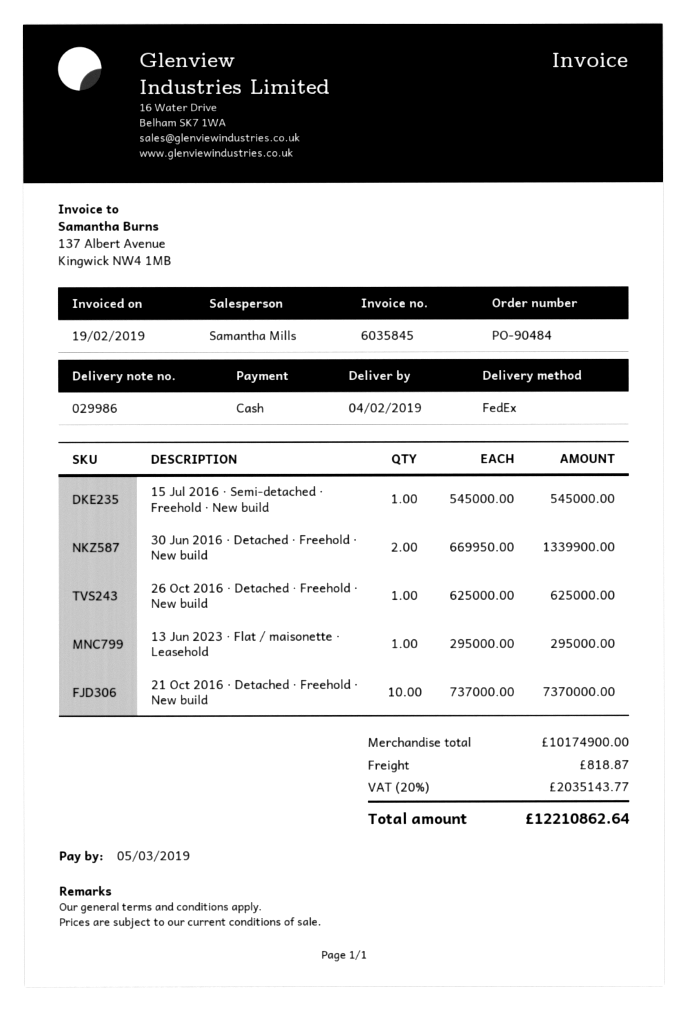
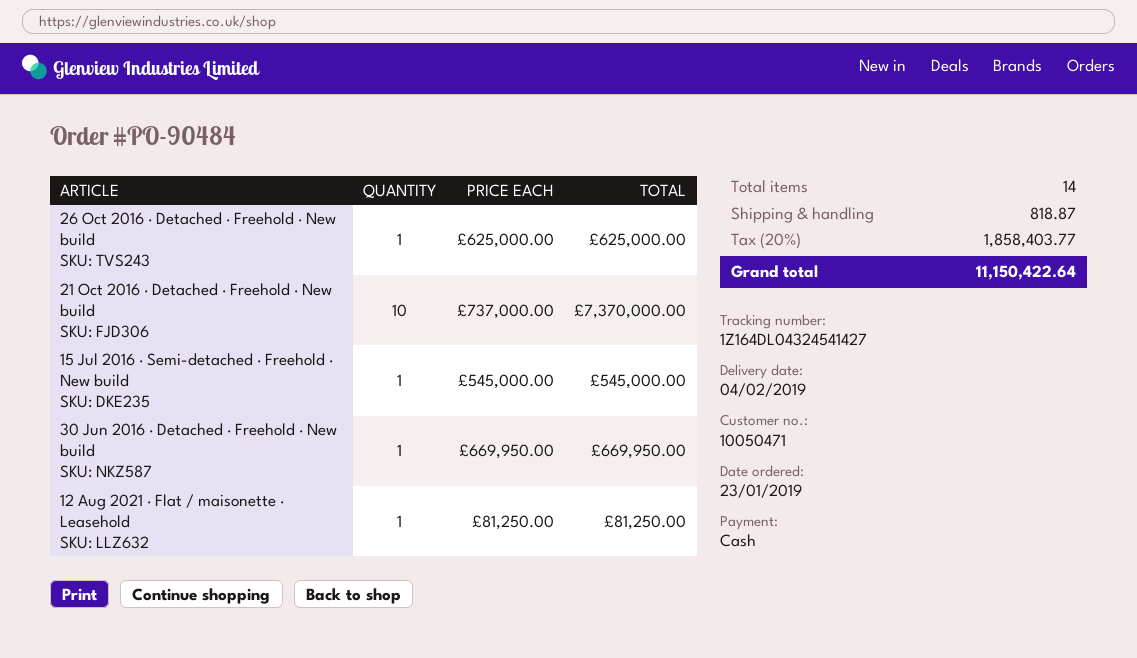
30 Jun 2016 · Detached · Freehold · New build: 2 x 669950.00 = 1339900.00 -> 1 x 669950.00 = 669950.00
13 Jun 2023 · Flat / maisonette · Leasehold: 1 x 295000.00 = 295000.00 -> none
12 Aug 2021 · Flat / maisonette · Leasehold: none -> 1 x 81250.00 = 81250.00
tax: 20% = 2035143.77 -> 20% = 1858403.77
total: 12210862.64 -> 11150422.64

